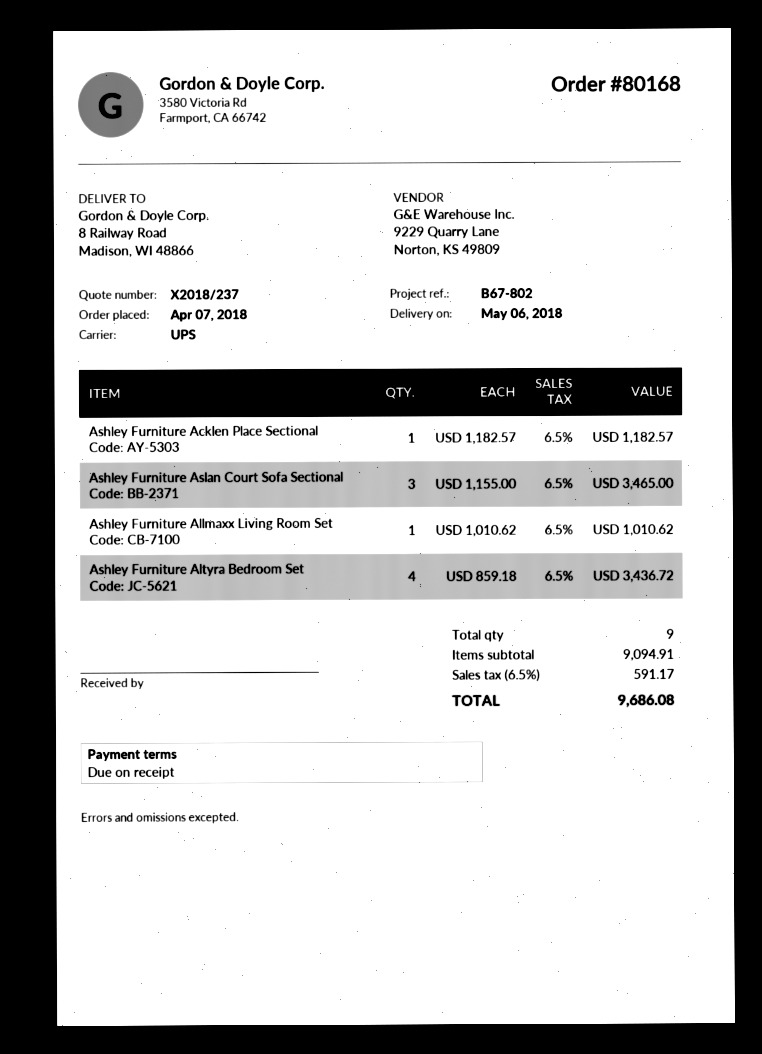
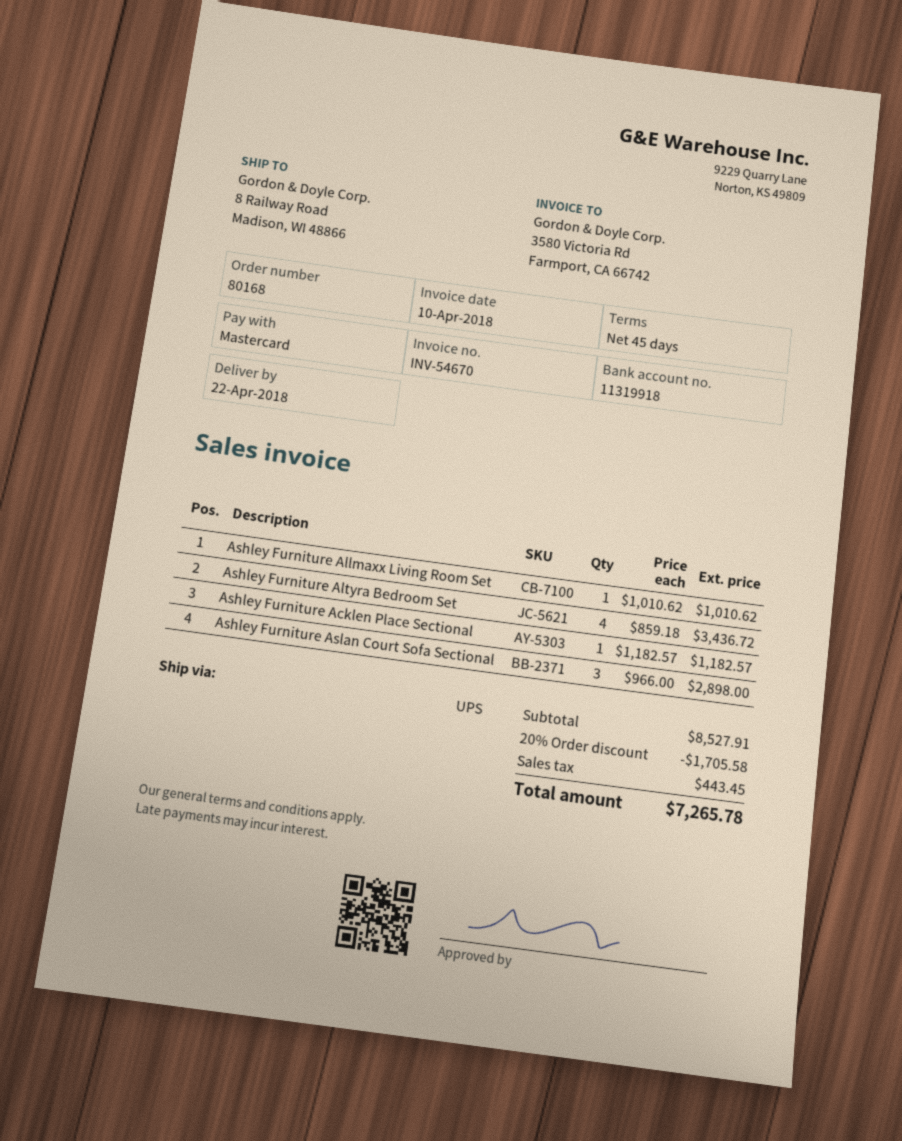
delivery date: 2018-05-06 -> 2018-04-22
payment terms: on receipt -> 45 days
Ashley Furniture Aslan Court Sofa Sectional: 3 x 1155.00 = 3465.00 -> 3 x 966.00 = 2898.00
subtotal: 9094.91 -> 8527.91
discount: none -> 20% = 1705.58
tax: 591.17 -> 443.45
total: 9686.08 -> 7265.78

